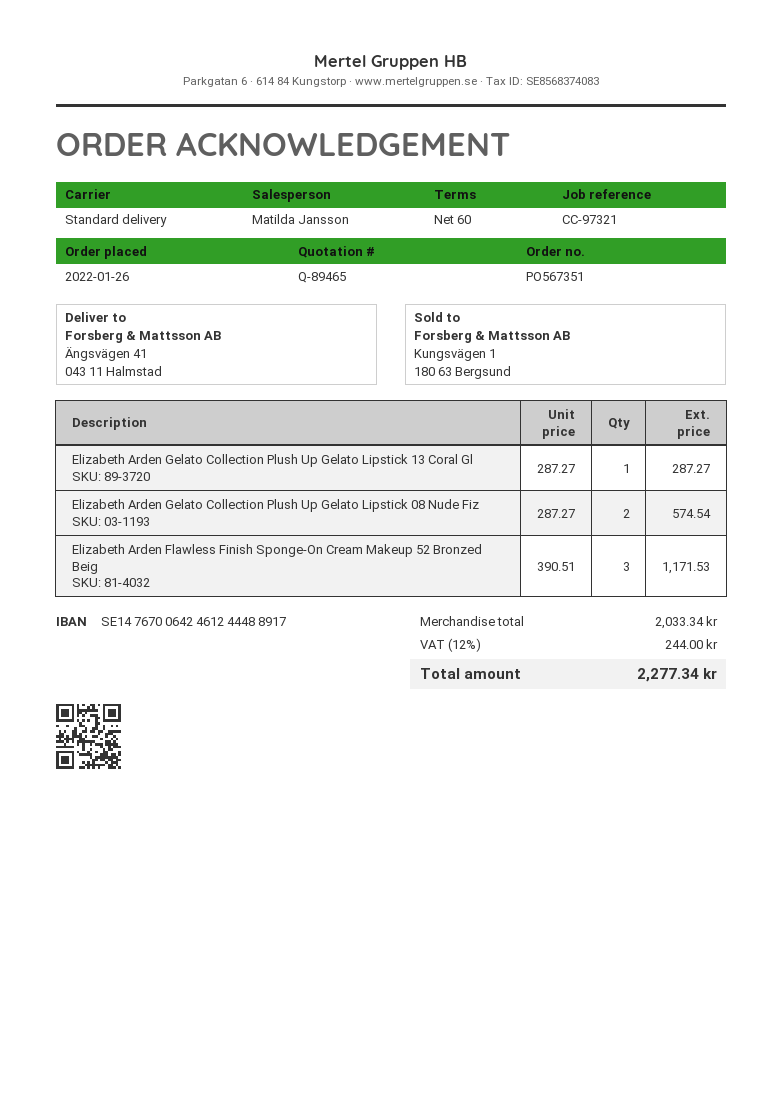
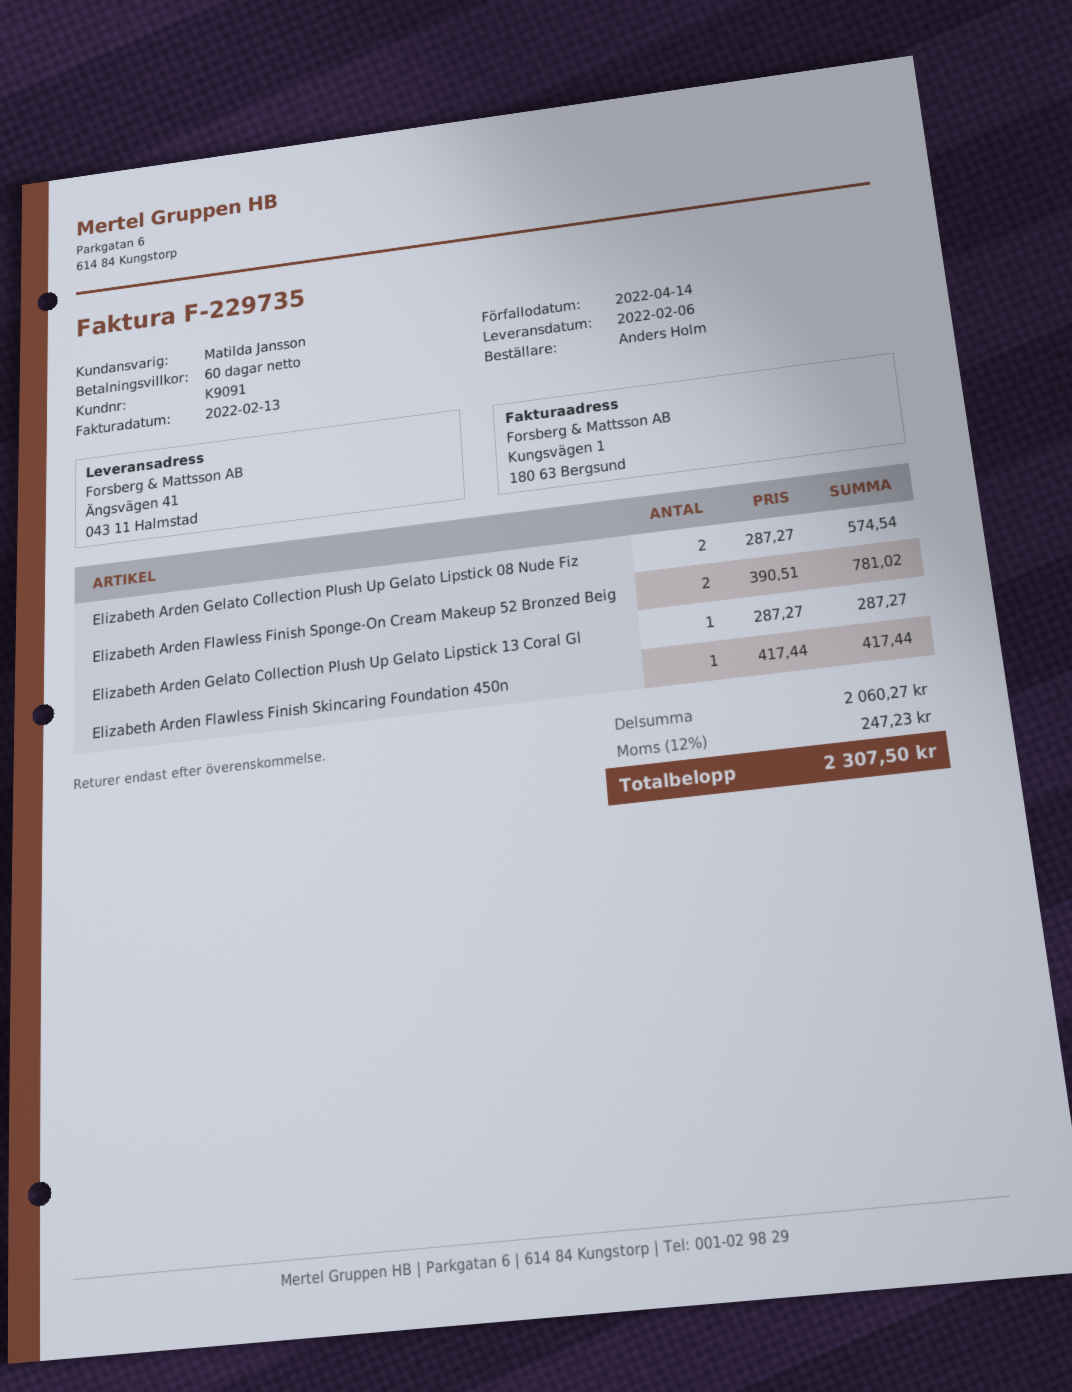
Elizabeth Arden Flawless Finish Sponge-On Cream Makeup 52 Bronzed Beig: 3 x 390.51 = 1171.53 -> 2 x 390.51 = 781.02
Elizabeth Arden Flawless Finish Skincaring Foundation 450n: none -> 1 x 417.44 = 417.44
subtotal: 2033.34 -> 2060.27
tax: 12% = 244.00 -> 12% = 247.23
total: 2277.34 -> 2307.50

